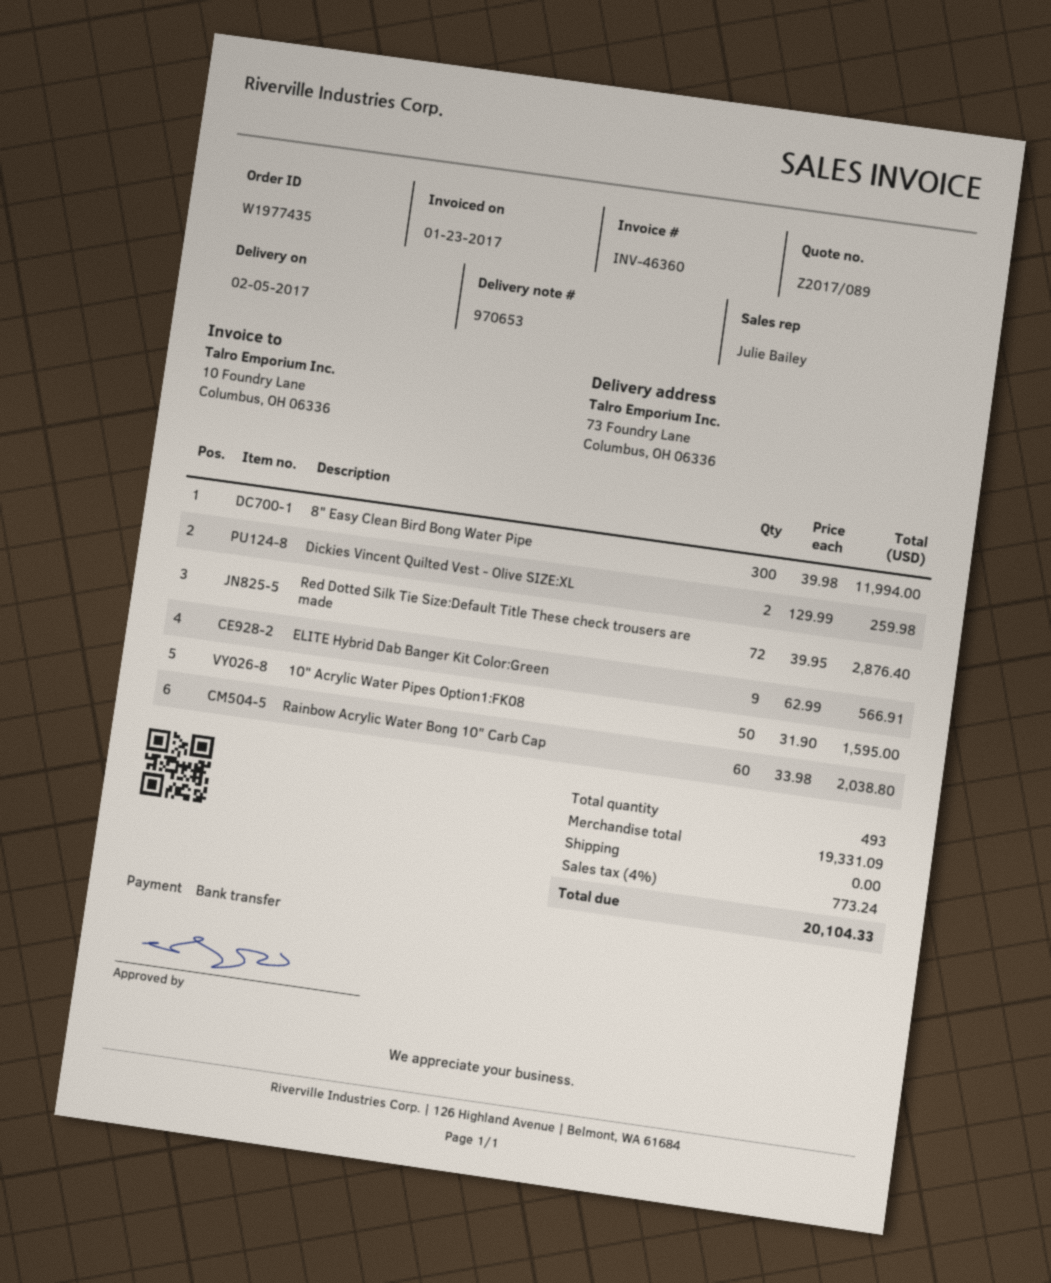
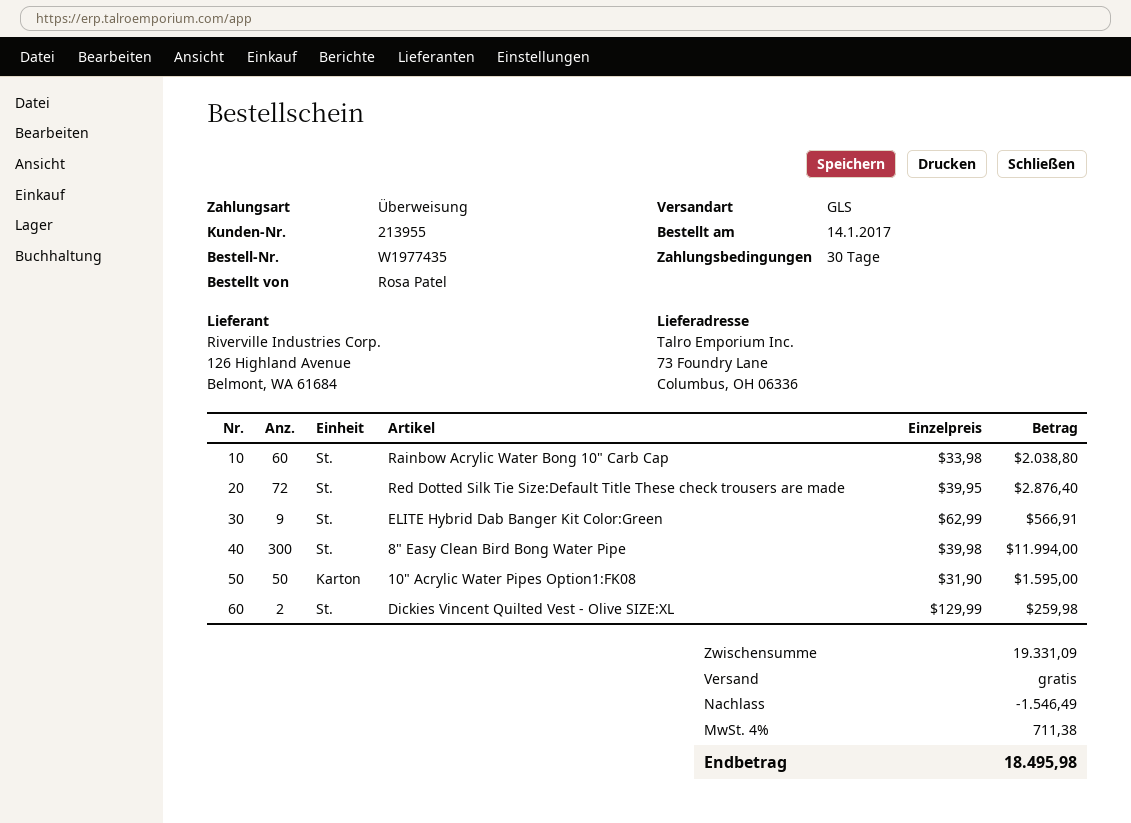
discount: none -> 1546.49
tax: 4% = 773.24 -> 4% = 711.38
total: 20104.33 -> 18495.98

